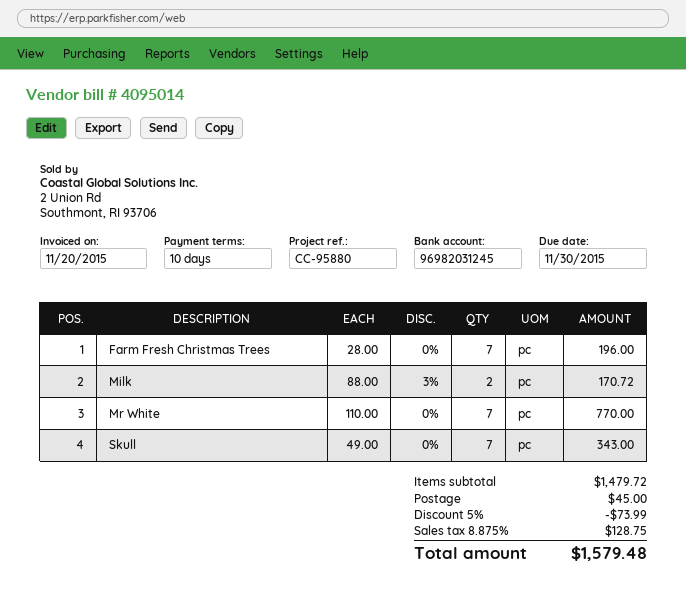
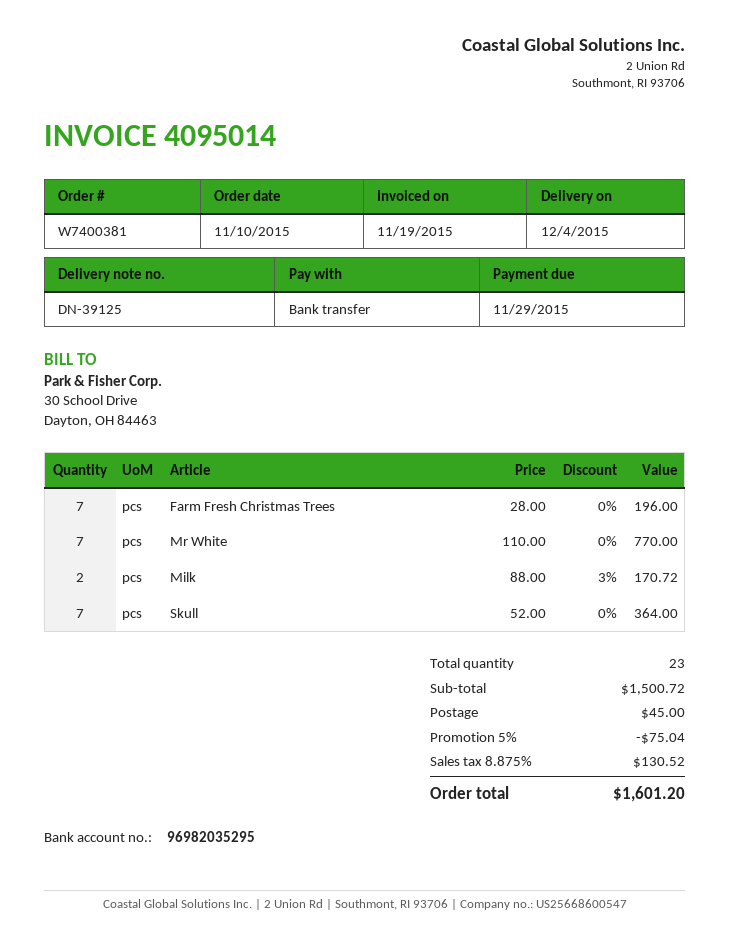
invoice date: 2015-11-20 -> 2015-11-19
due date: 2015-11-30 -> 2015-11-29
bank account: 96982031245 -> 96982035295
Skull: 7 x 49.00 = 343.00 -> 7 x 52.00 = 364.00
subtotal: 1479.72 -> 1500.72
discount: 5% = 73.99 -> 5% = 75.04
tax: 8.875% = 128.75 -> 8.875% = 130.52
total: 1579.48 -> 1601.20

